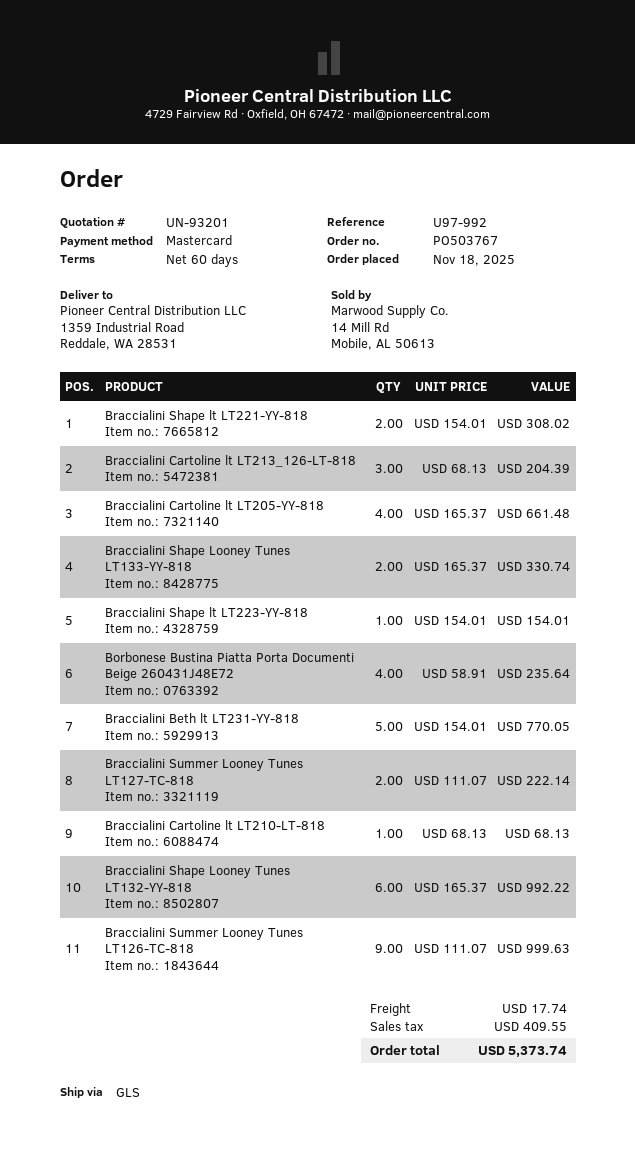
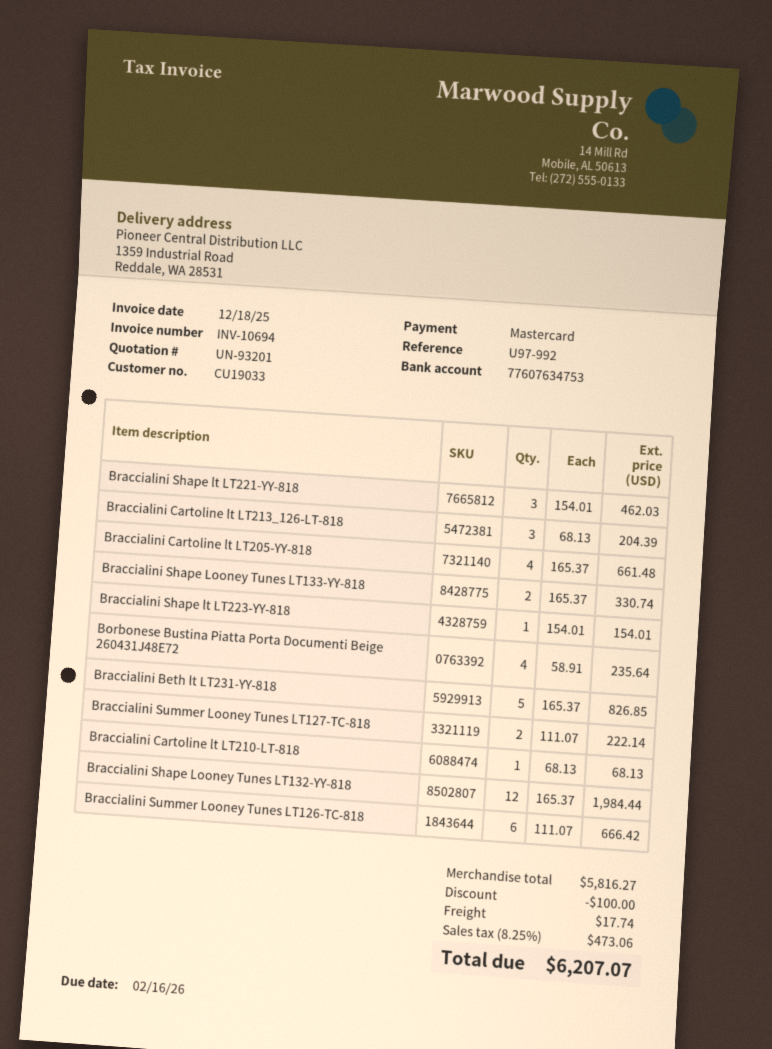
Braccialini Shape lt LT221-YY-818: 2 x 154.01 = 308.02 -> 3 x 154.01 = 462.03
Braccialini Beth lt LT231-YY-818: 5 x 154.01 = 770.05 -> 5 x 165.37 = 826.85
Braccialini Shape Looney Tunes LT132-YY-818: 6 x 165.37 = 992.22 -> 12 x 165.37 = 1984.44
Braccialini Summer Looney Tunes LT126-TC-818: 9 x 111.07 = 999.63 -> 6 x 111.07 = 666.42
discount: none -> 100.00
tax: 409.55 -> 473.06
total: 5373.74 -> 6207.07

